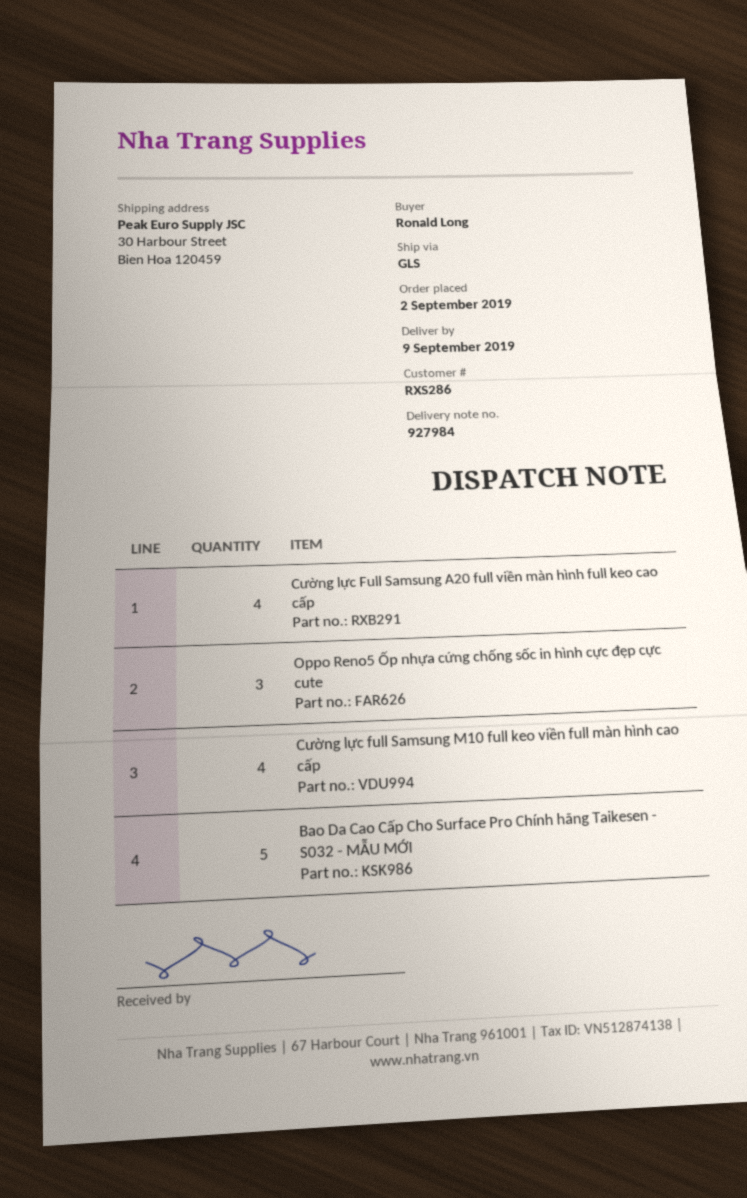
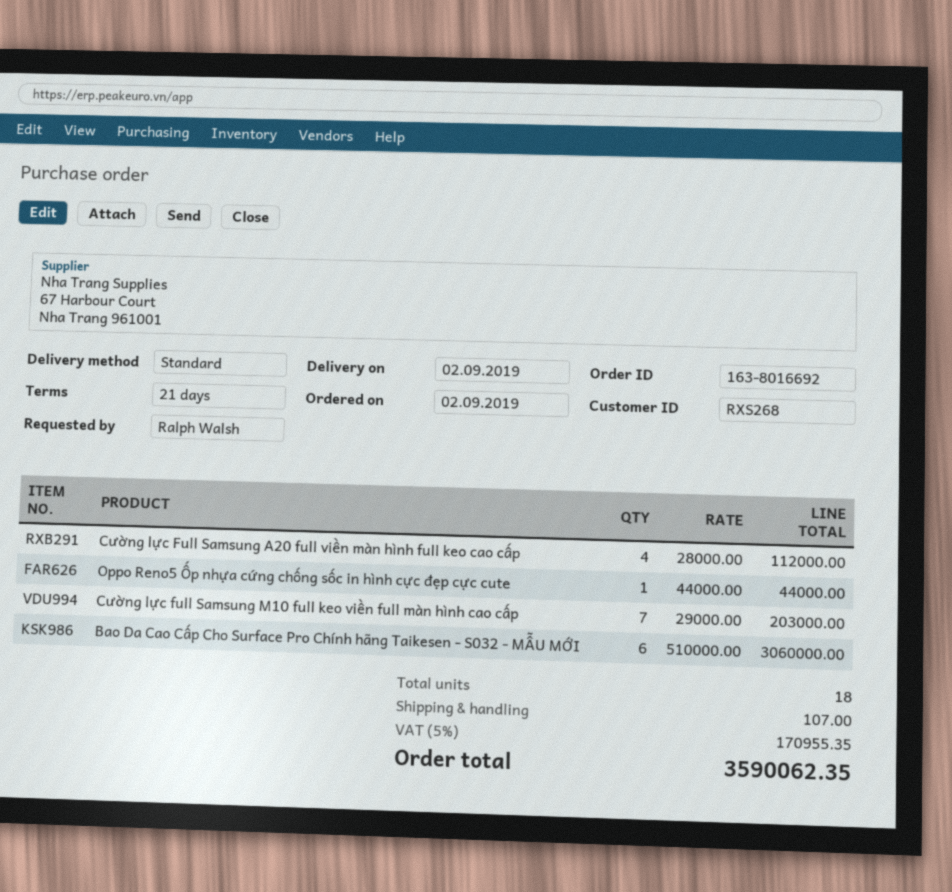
delivery date: 2019-09-09 -> 2019-09-02
customer number: RXS286 -> RXS268
ordered by: Ronald Long -> Ralph Walsh
shipping method: GLS -> standard
Oppo Reno5 Ốp nhựa cứng chống sốc in hình cực đẹp cực cute: 3 -> 1
Cường lực full Samsung M10 full keo viền full màn hình cao cấp: 4 -> 7
Bao Da Cao Cấp Cho Surface Pro Chính hãng Taikesen - S032 - MẪU MỚI: 5 -> 6

